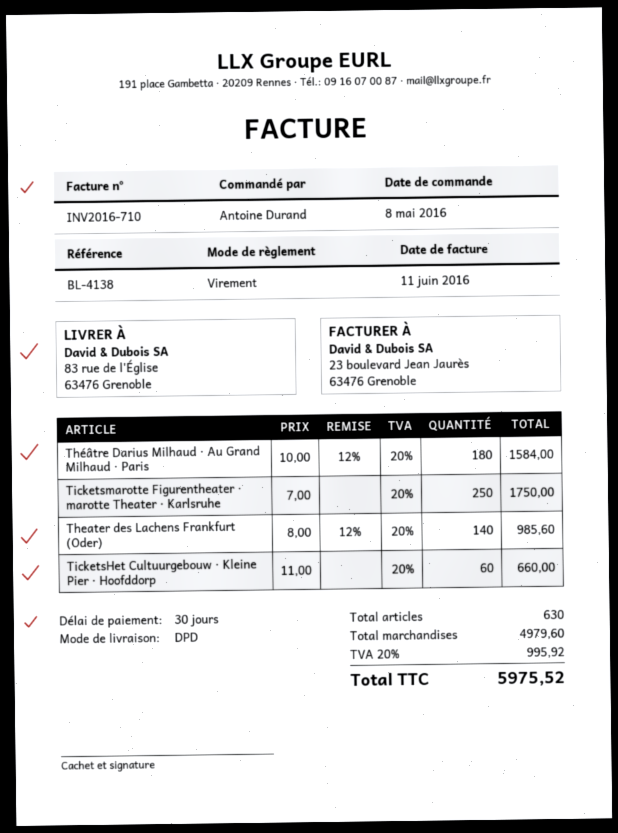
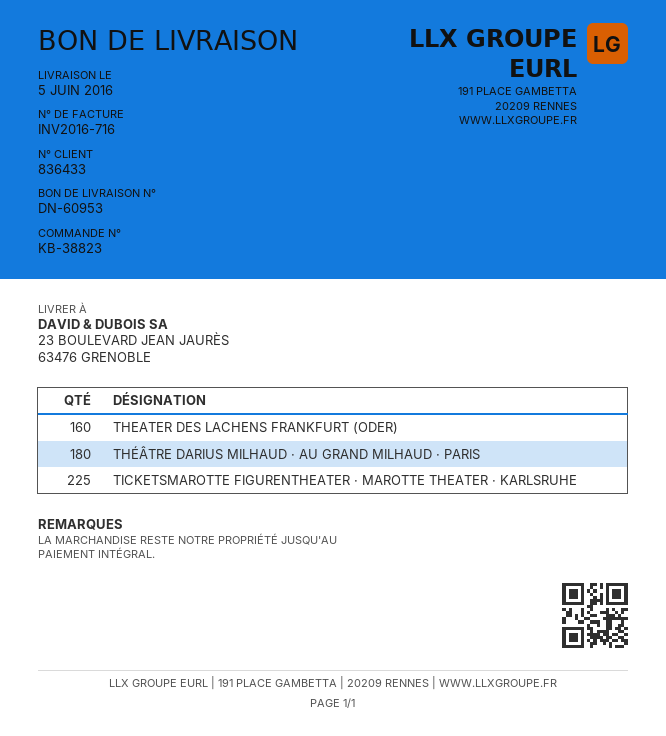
invoice number: INV2016-710 -> INV2016-716
ship to: 83 rue de l'Église, 63476 Grenoble -> 23 BOULEVARD JEAN JAURÈS, 63476 GRENOBLE
Ticketsmarotte Figurentheater · marotte Theater · Karlsruhe: 250 -> 225
Theater des Lachens Frankfurt (Oder): 140 -> 160
TicketsHet Cultuurgebouw · Kleine Pier · Hoofddorp: 60 -> none

